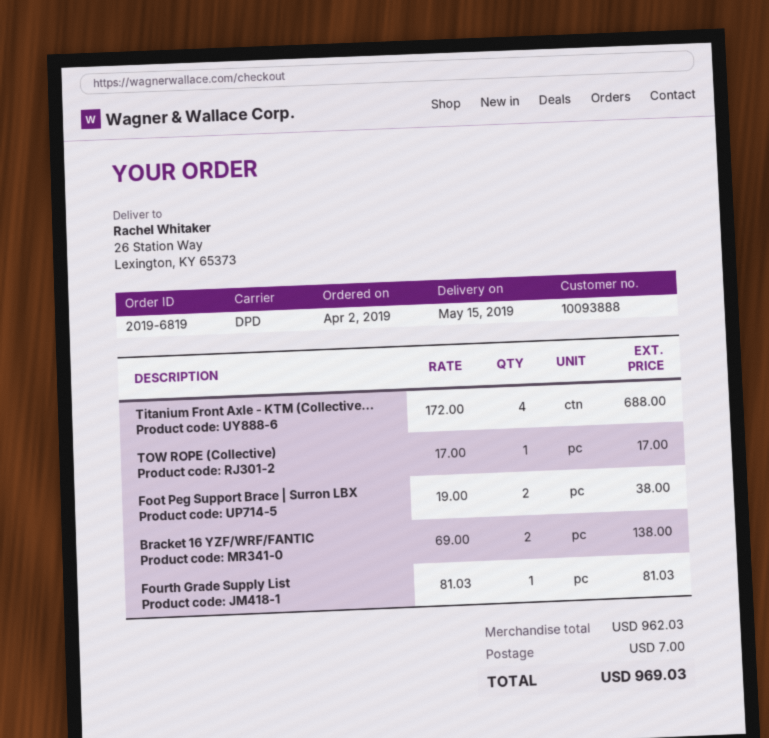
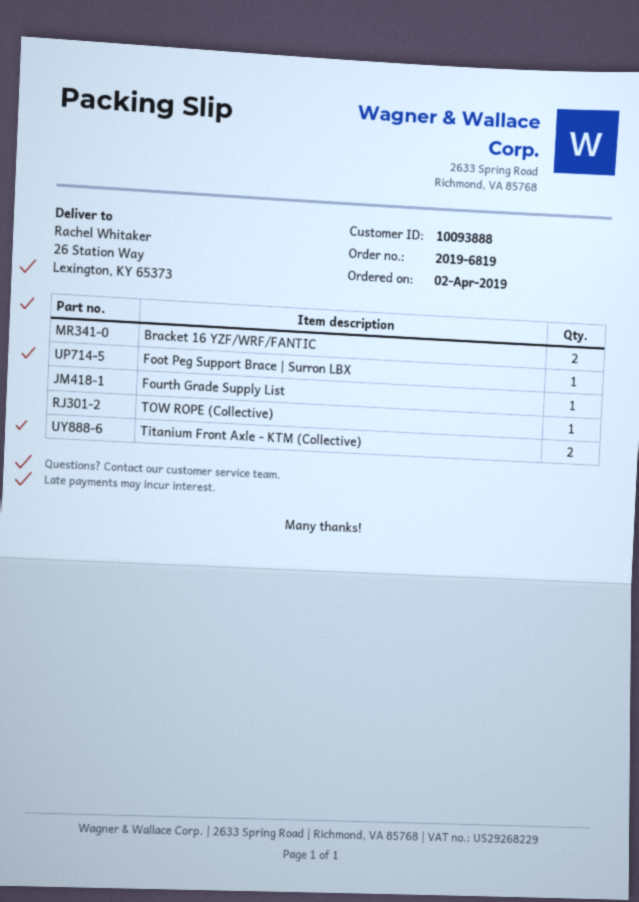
Titanium Front Axle - KTM (Collective...: 4 -> 2
Foot Peg Support Brace | Surron LBX: 2 -> 1

